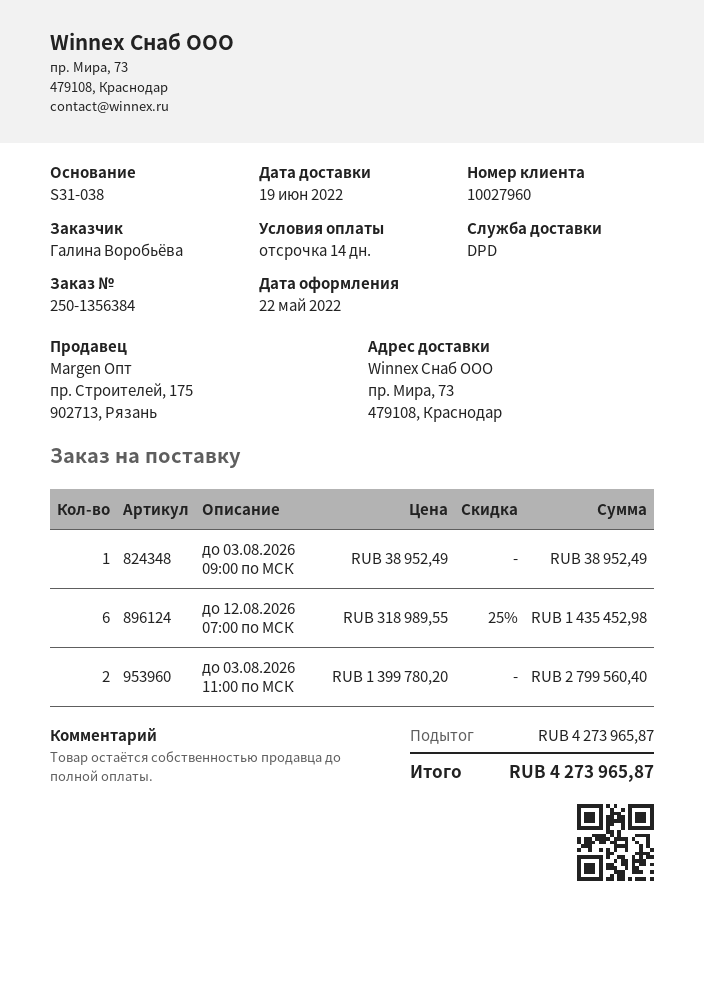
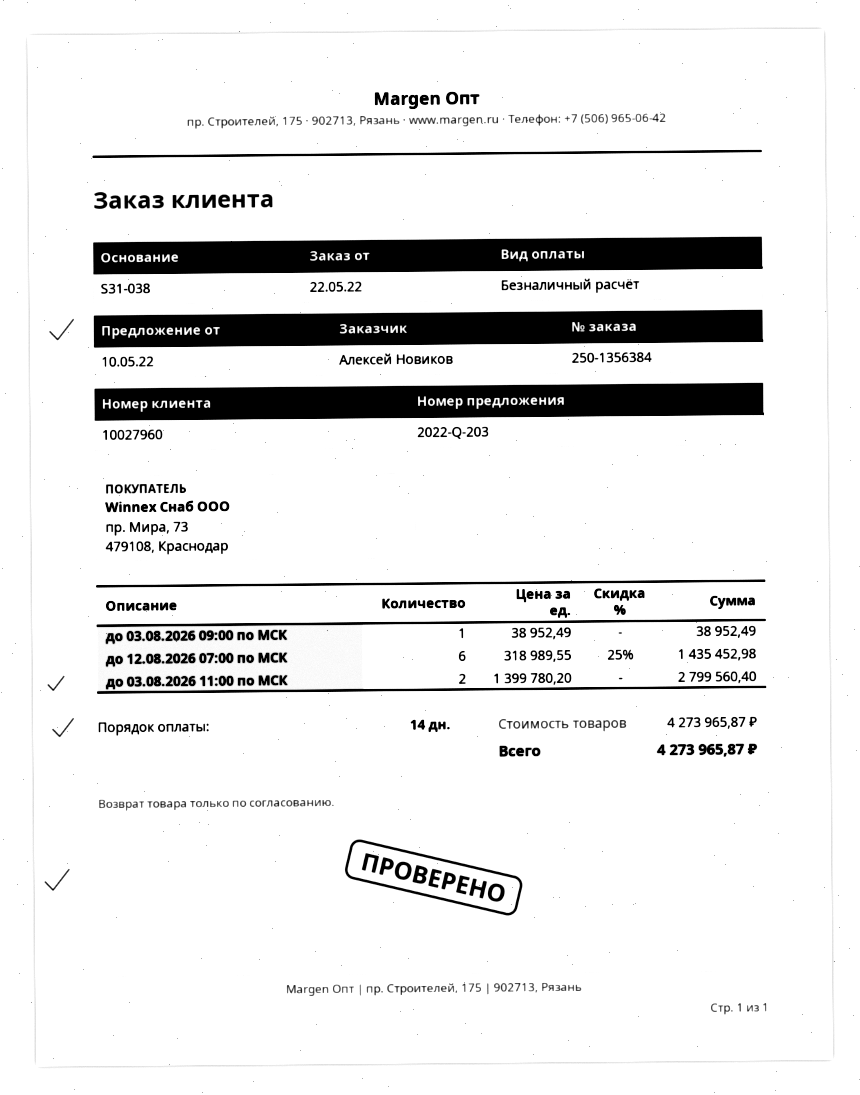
ordered by: Галина Воробьёва -> Алексей Новиков

